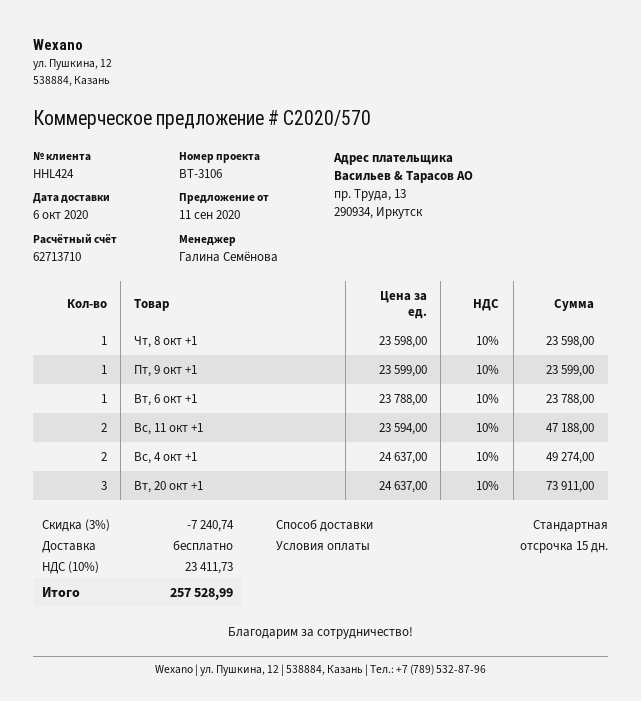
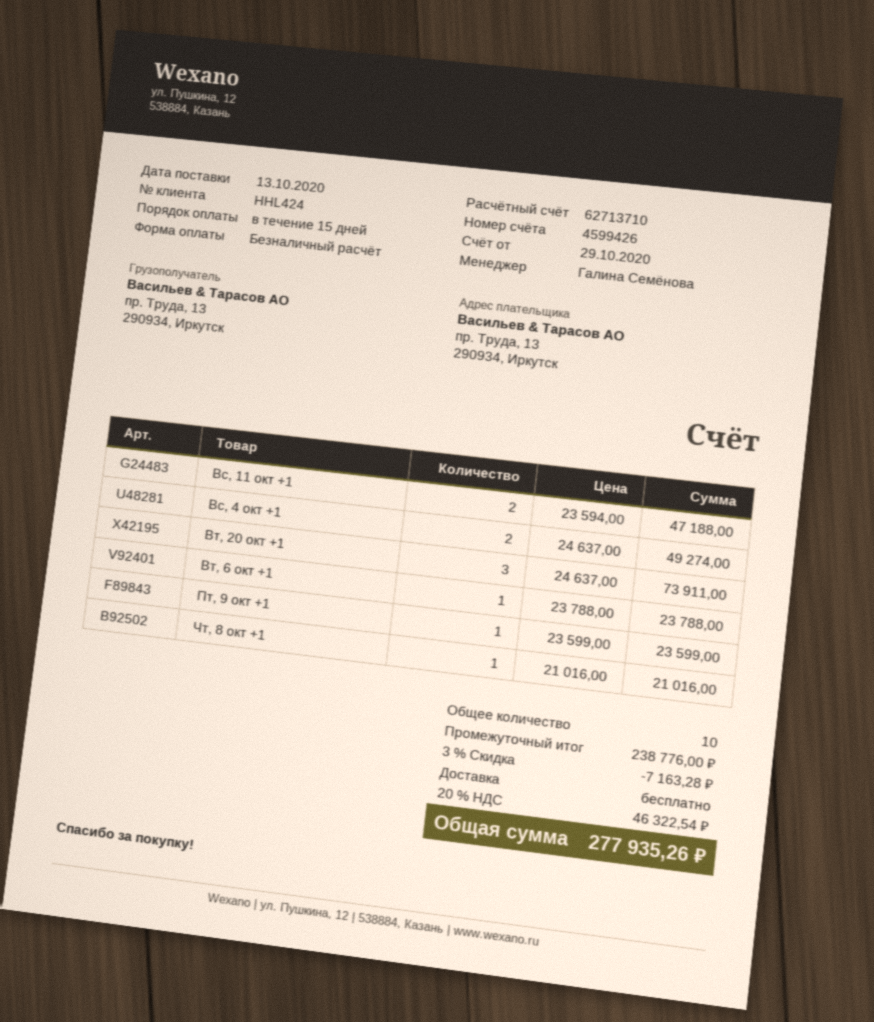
delivery date: 2020-10-06 -> 2020-10-13
Чт, 8 окт +1: 1 x 23598.00 = 23598.00 -> 1 x 21016.00 = 21016.00
discount: 3% = 7240.74 -> 3% = 7163.28
tax: 10% = 23411.73 -> 20% = 46322.54
total: 257528.99 -> 277935.26

